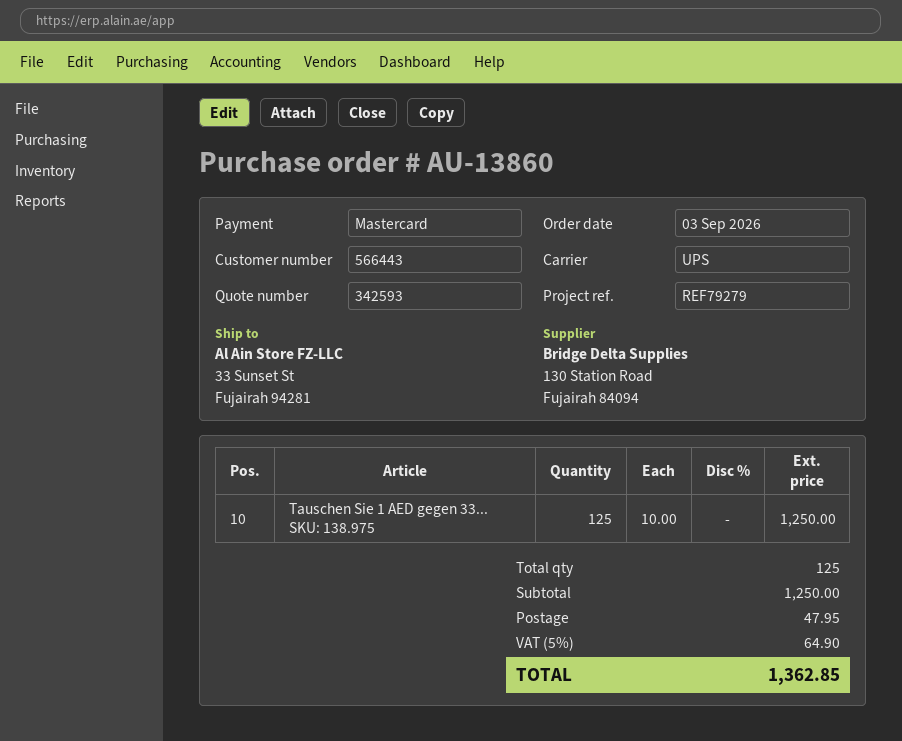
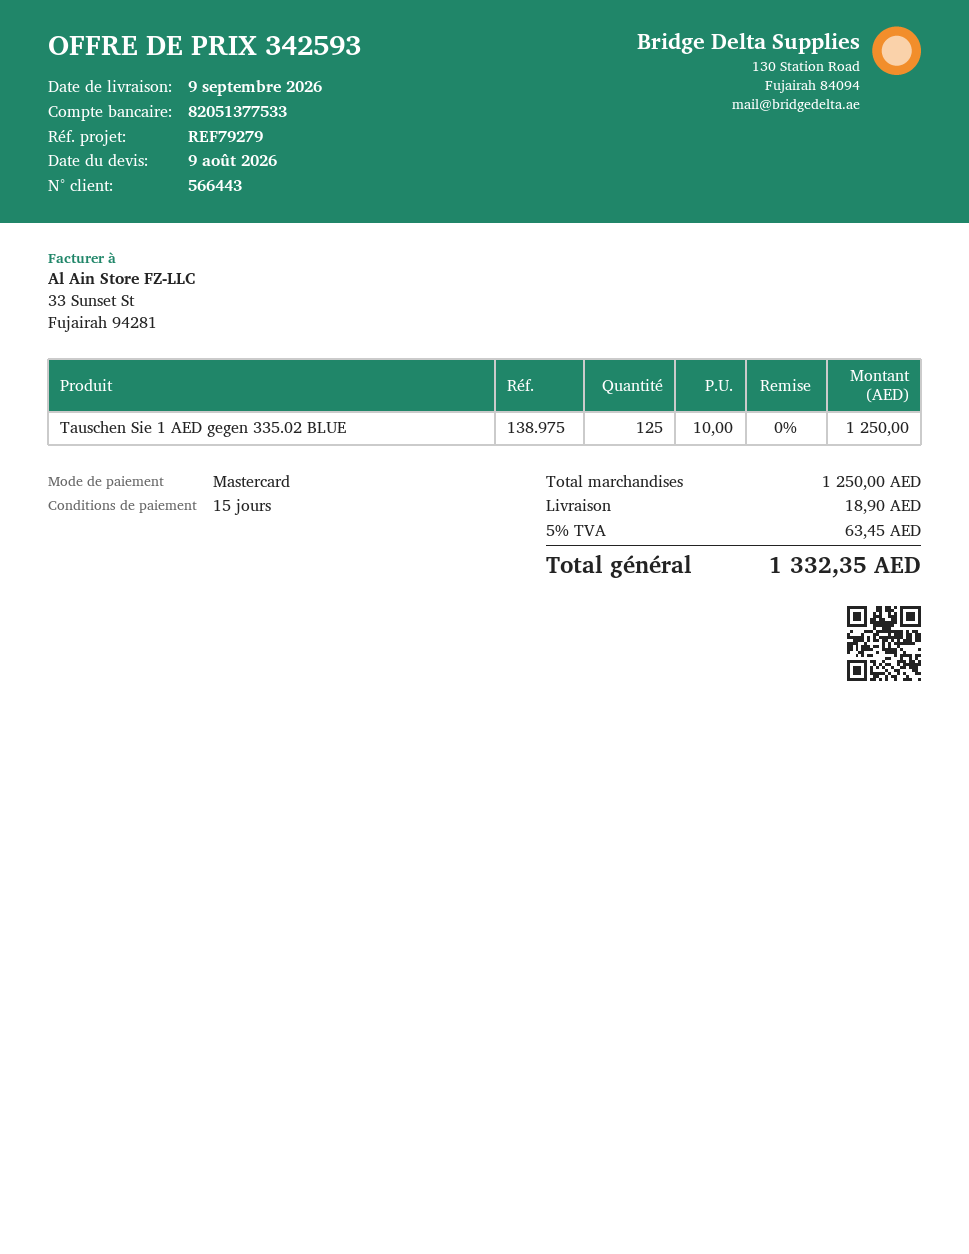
shipping: 47.95 -> 18.90
tax: 5% = 64.90 -> 5% = 63.45
total: 1362.85 -> 1332.35

